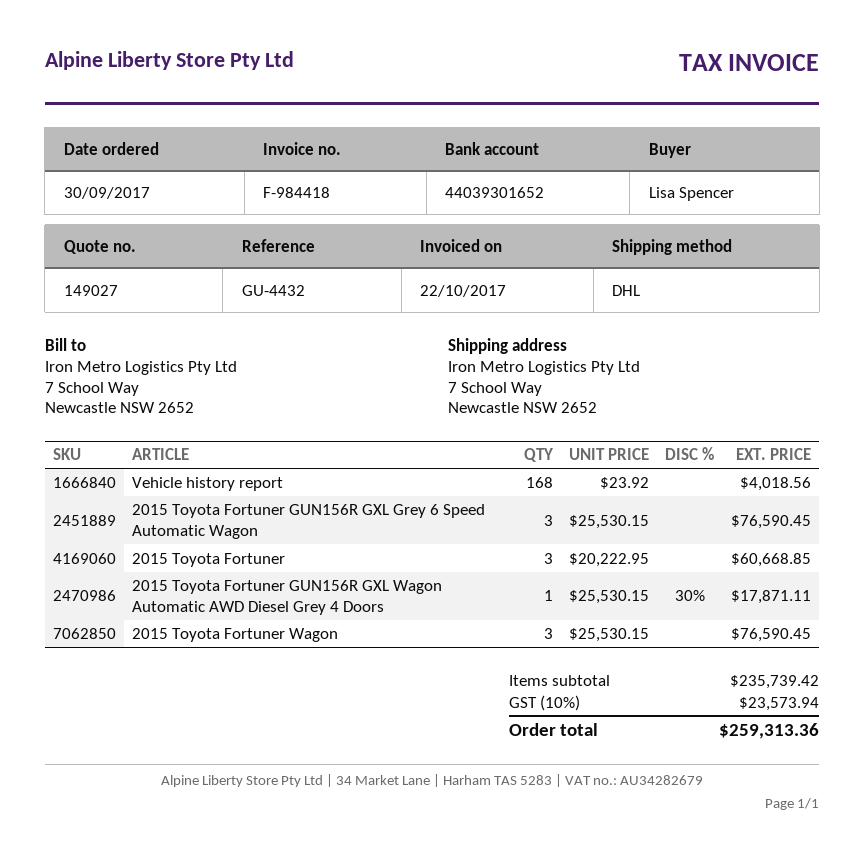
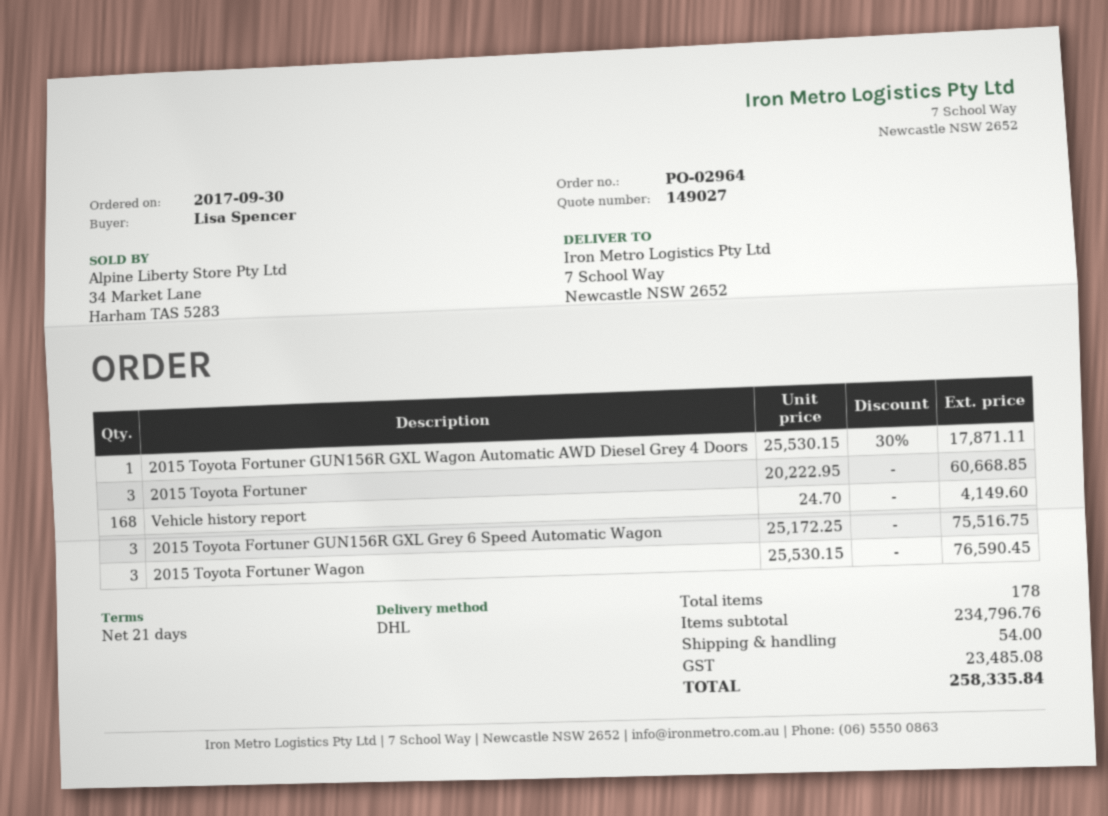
Vehicle history report: 168 x 23.92 = 4018.56 -> 168 x 24.70 = 4149.60
2015 Toyota Fortuner GUN156R GXL Grey 6 Speed Automatic Wagon: 3 x 25530.15 = 76590.45 -> 3 x 25172.25 = 75516.75
subtotal: 235739.42 -> 234796.76
shipping: none -> 54.00
tax: 23573.94 -> 23485.08
total: 259313.36 -> 258335.84

